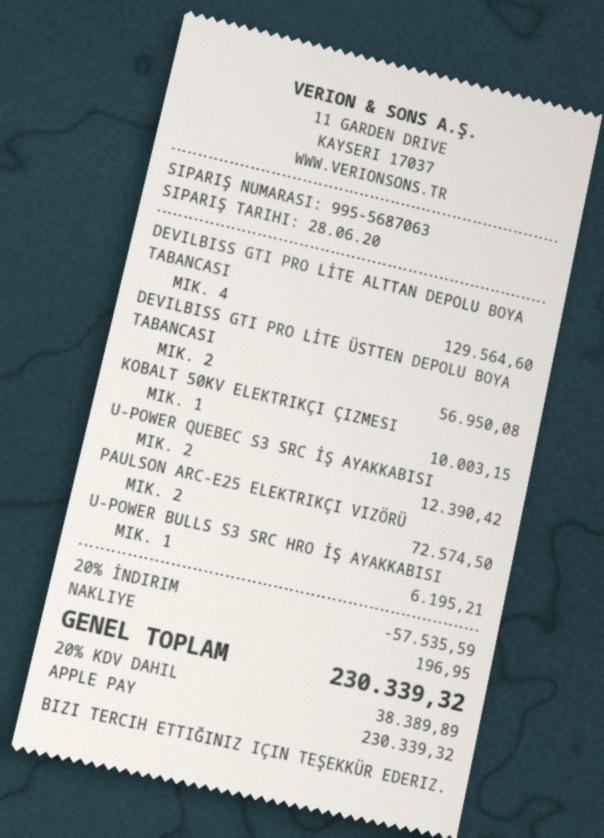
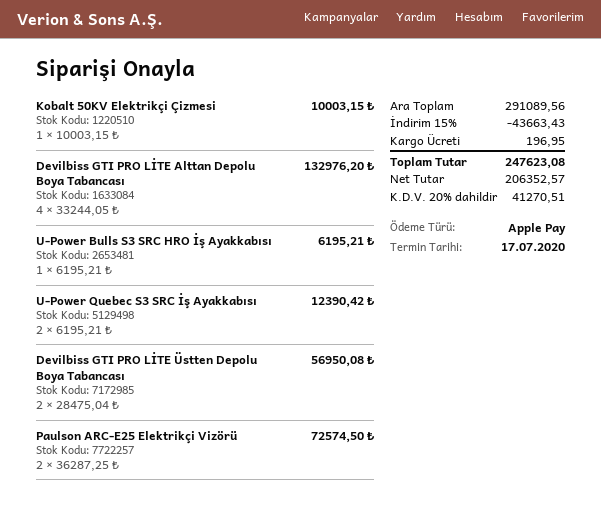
DEVILBISS GTI PRO LİTE ALTTAN DEPOLU BOYA TABANCASI: 4 for 129564.60 -> 4 for 132976.20
discount: 20% = 57535.59 -> 15% = 43663.43
tax: 20% = 38389.89 -> 20% = 41270.51
total: 230339.32 -> 247623.08

